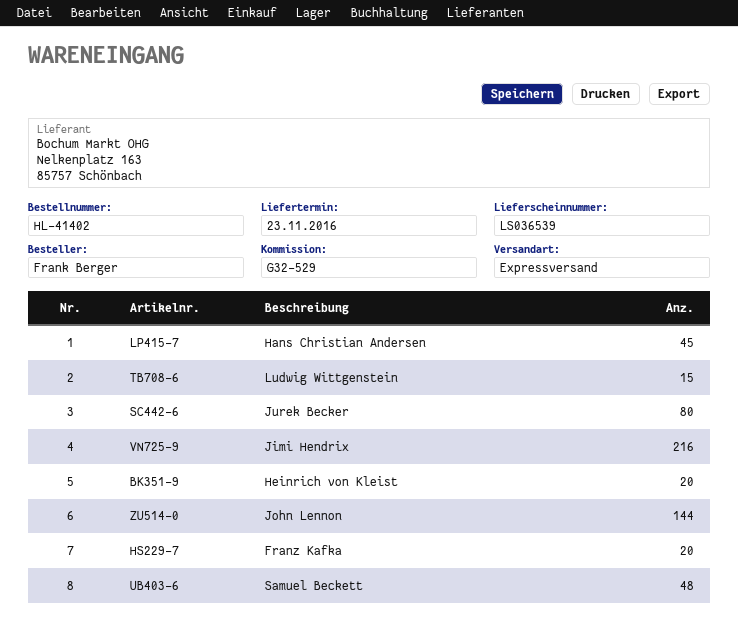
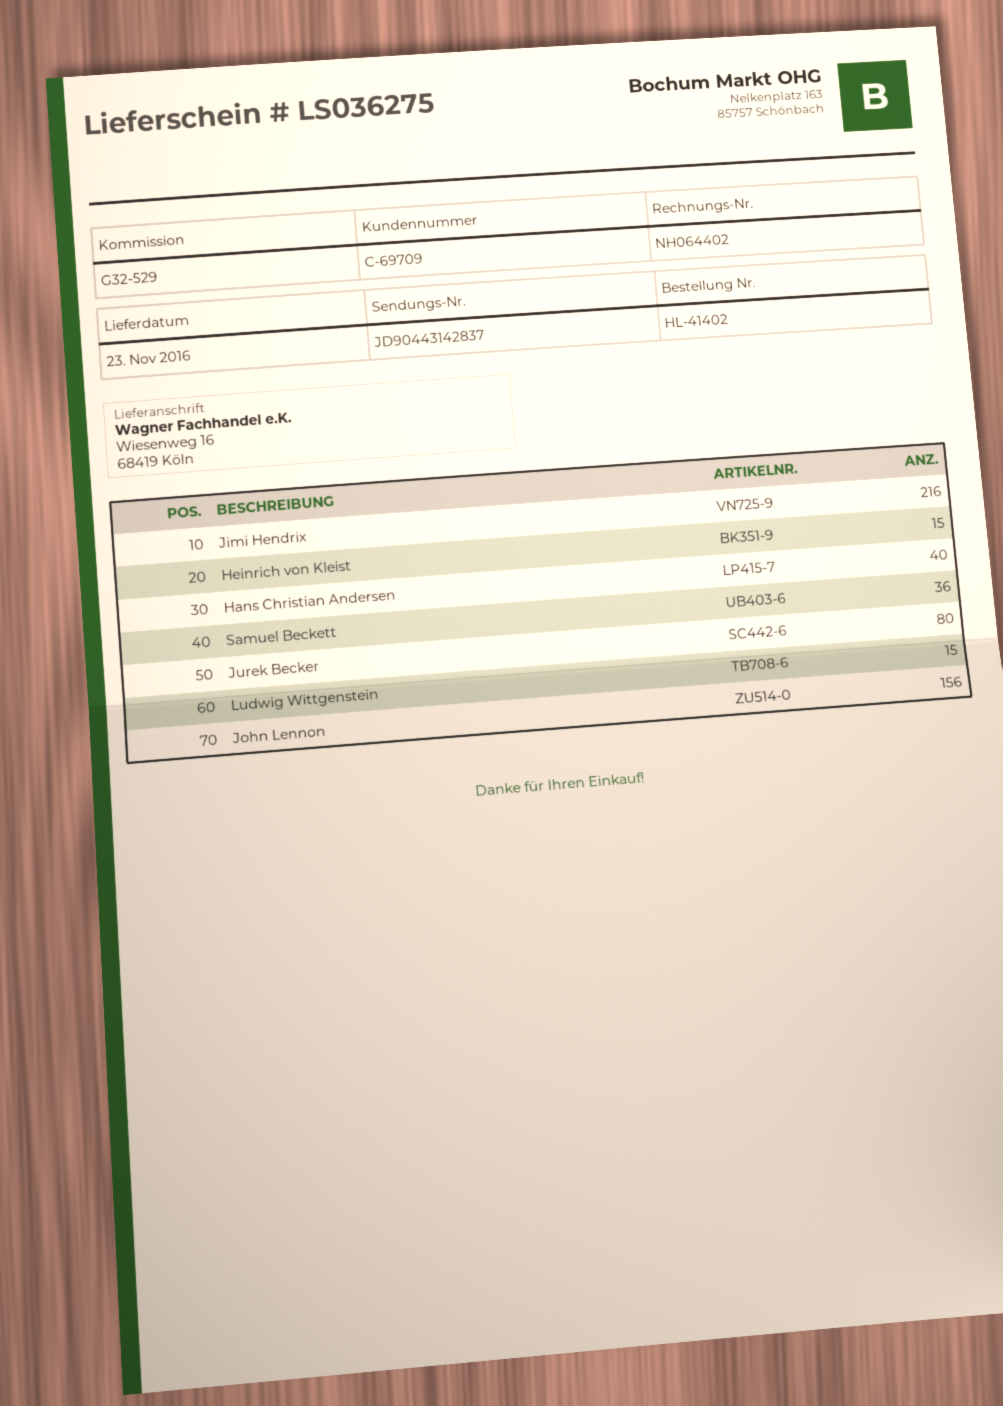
delivery note number: LS036539 -> LS036275
Hans Christian Andersen: 45 -> 40
Heinrich von Kleist: 20 -> 15
John Lennon: 144 -> 156
Franz Kafka: 20 -> none
Samuel Beckett: 48 -> 36

